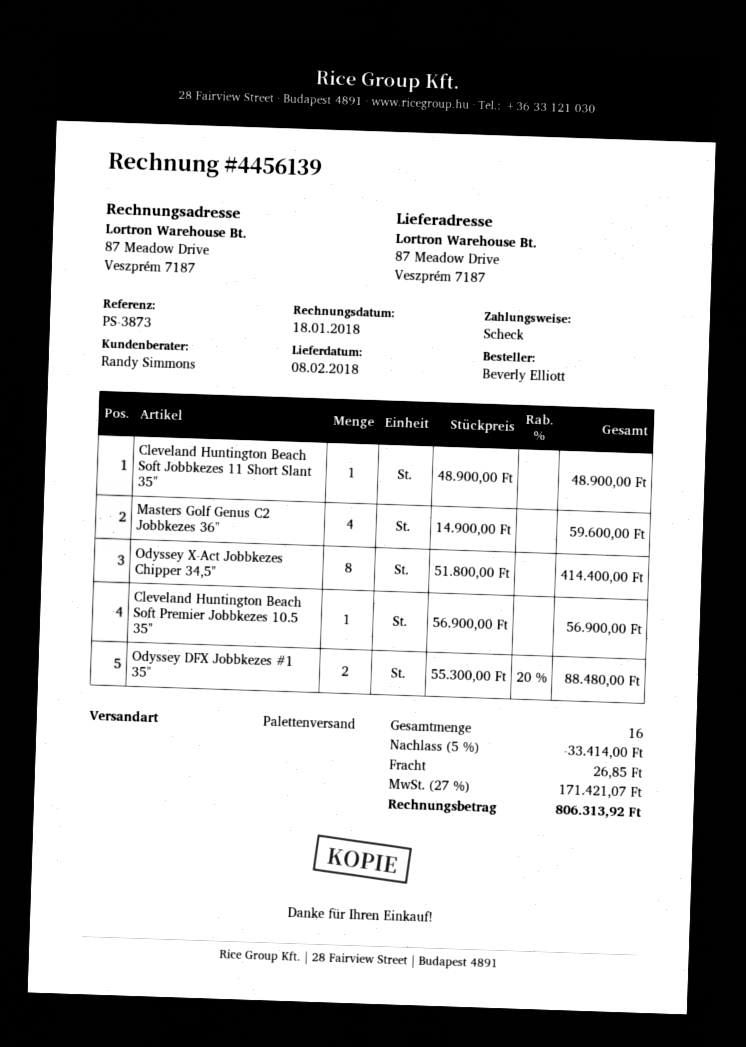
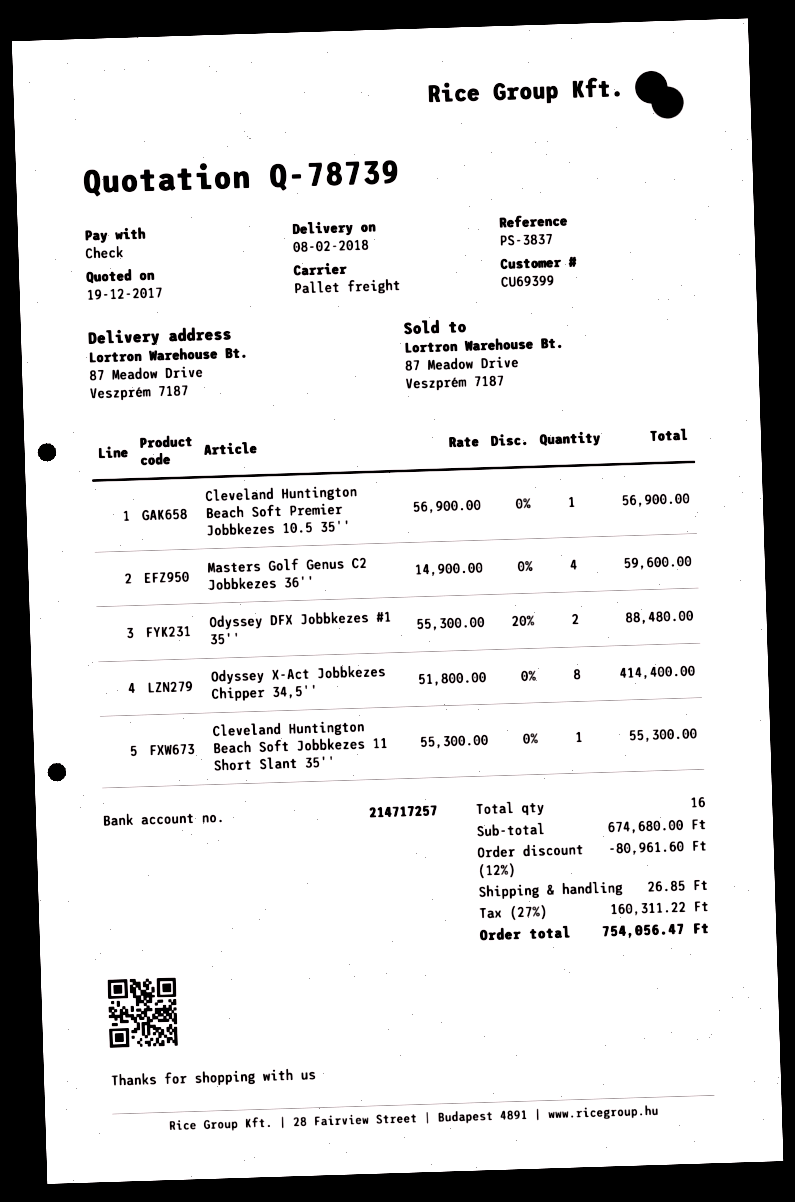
reference: PS-3873 -> PS-3837
Cleveland Huntington Beach Soft Jobbkezes 11 Short Slant 35'': 1 x 48900.00 = 48900.00 -> 1 x 55300.00 = 55300.00
discount: 5% = 33414.00 -> 12% = 80961.60
tax: 27% = 171421.07 -> 27% = 160311.22
total: 806313.92 -> 754056.47

